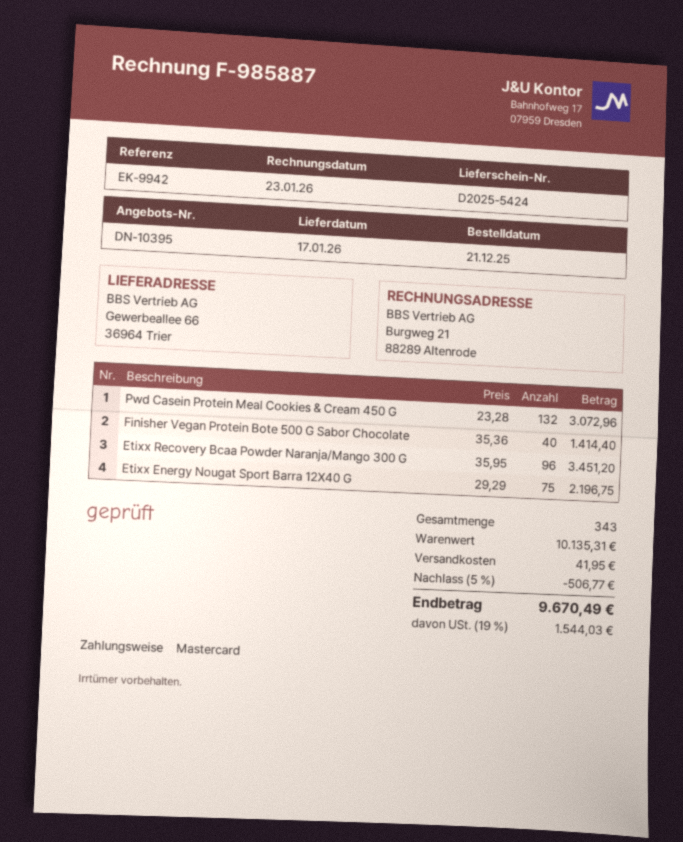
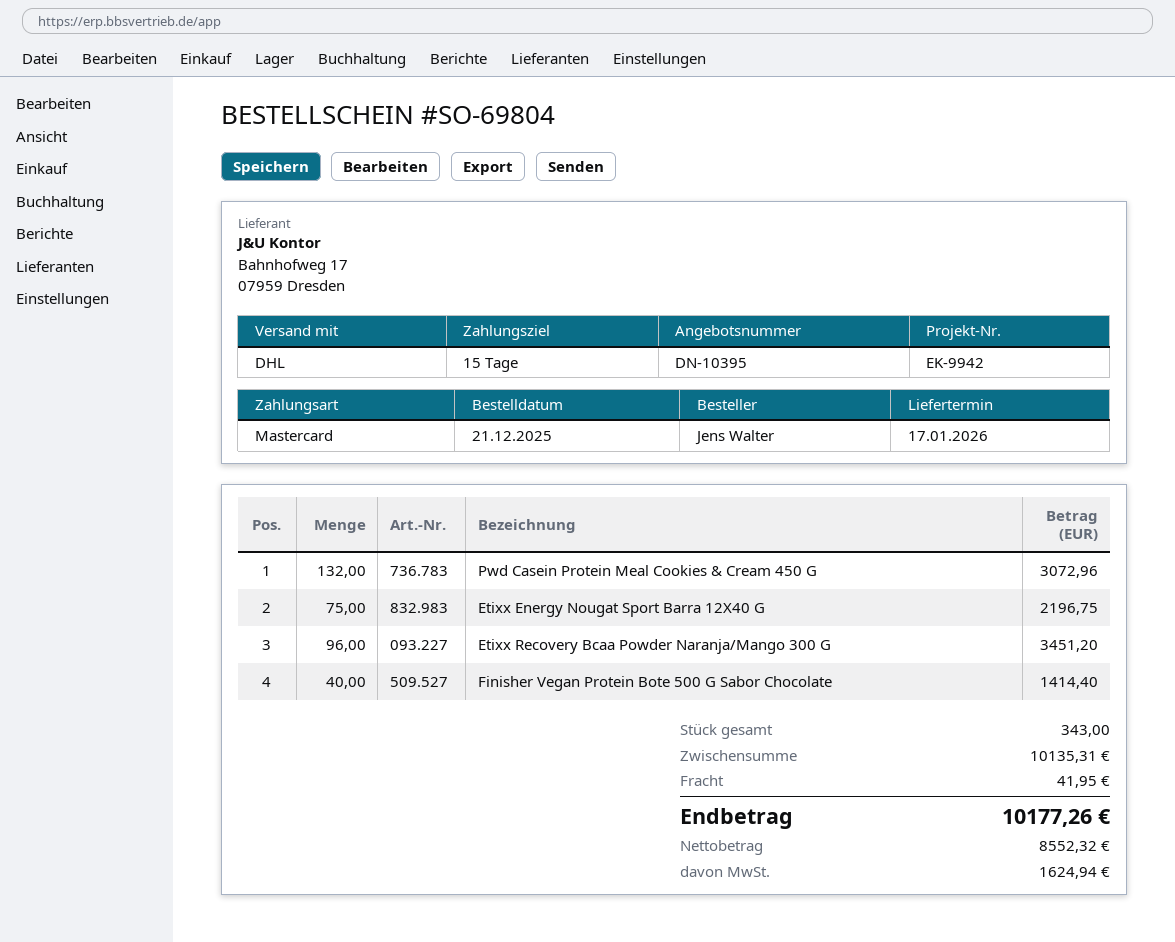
discount: 5% = 506.77 -> none
tax: 1544.03 -> 1624.94
total: 9670.49 -> 10177.26

